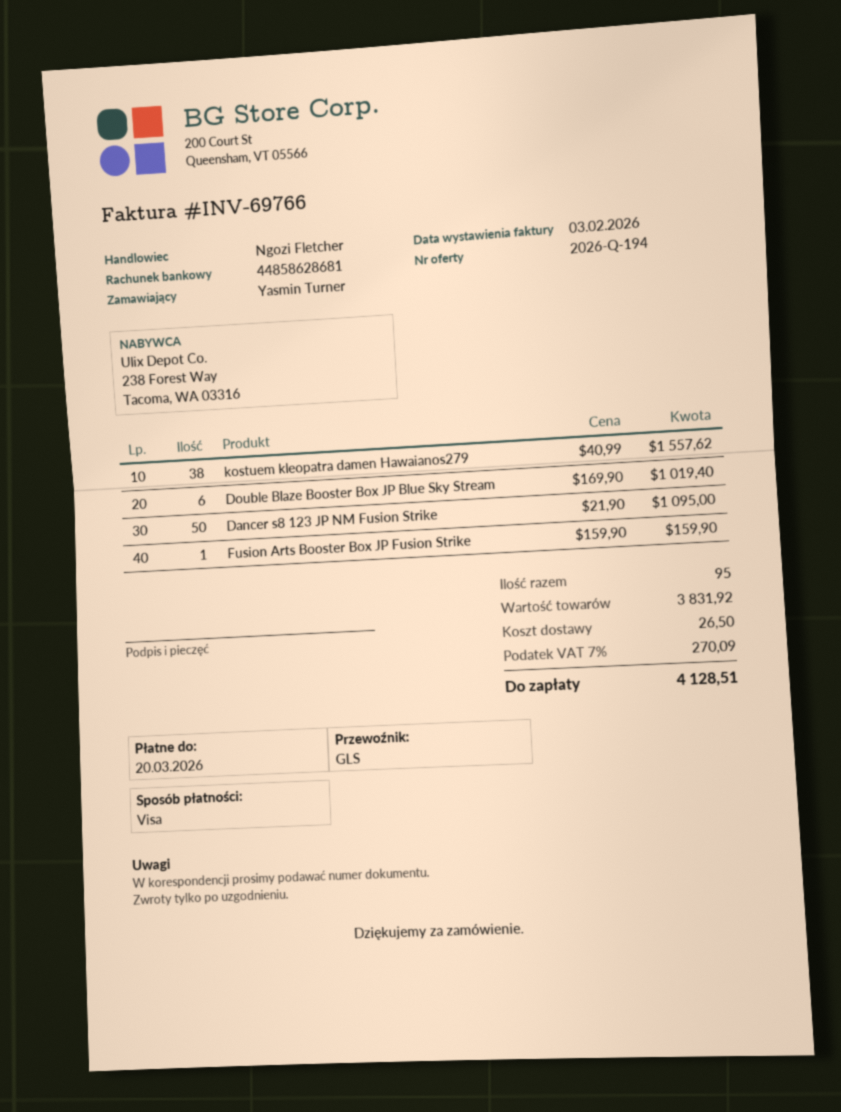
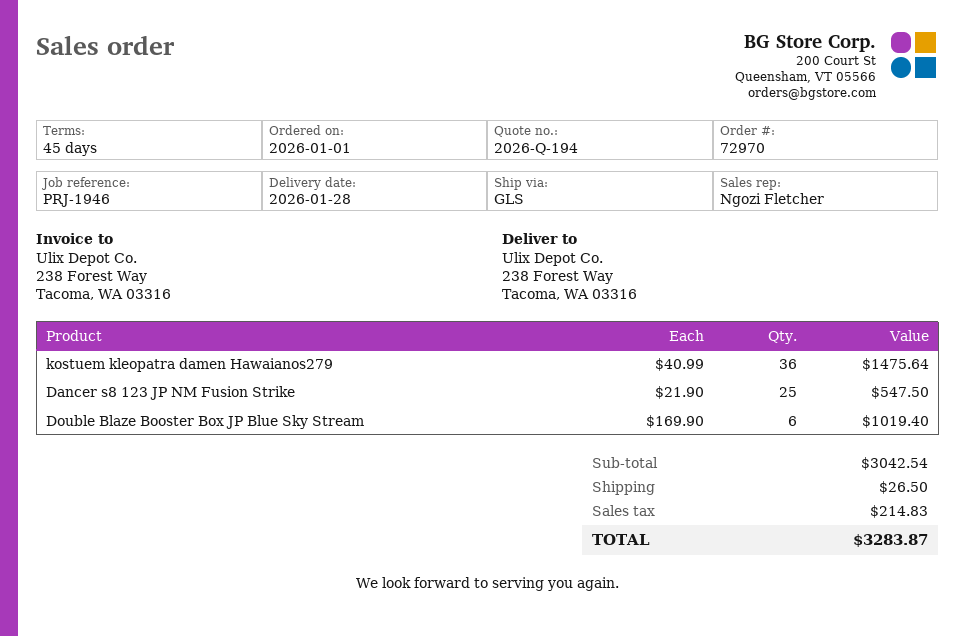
kostuem kleopatra damen Hawaianos279: 38 x 40.99 = 1557.62 -> 36 x 40.99 = 1475.64
Dancer s8 123 JP NM Fusion Strike: 50 x 21.90 = 1095.00 -> 25 x 21.90 = 547.50
Fusion Arts Booster Box JP Fusion Strike: 1 x 159.90 = 159.90 -> none
subtotal: 3831.92 -> 3042.54
tax: 270.09 -> 214.83
total: 4128.51 -> 3283.87

